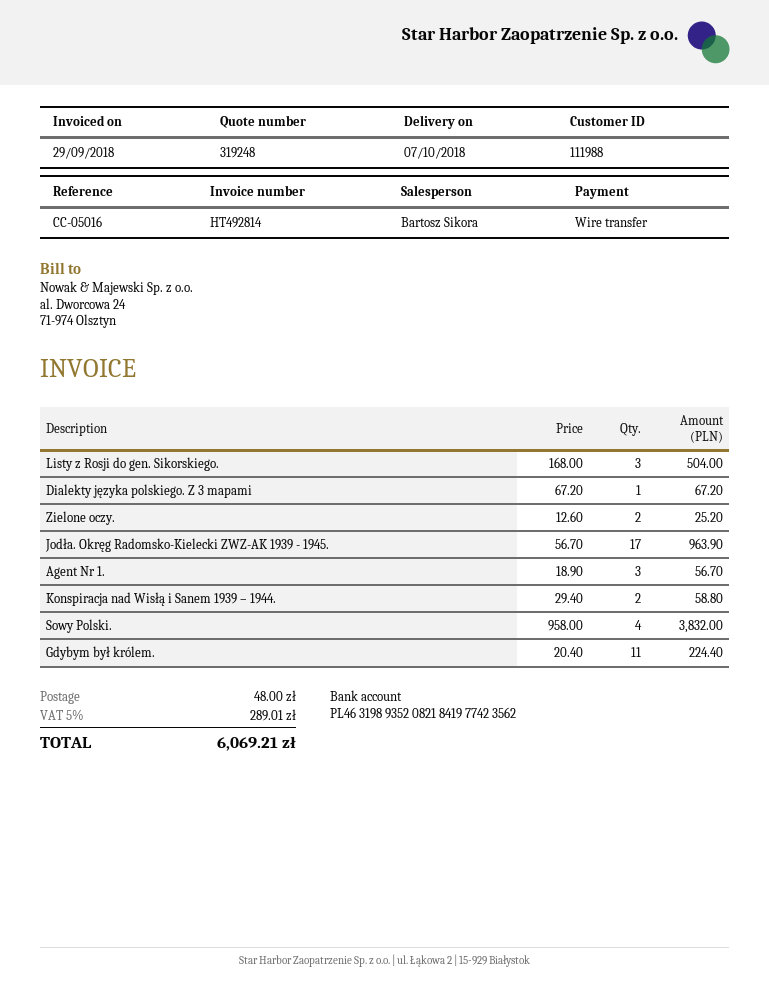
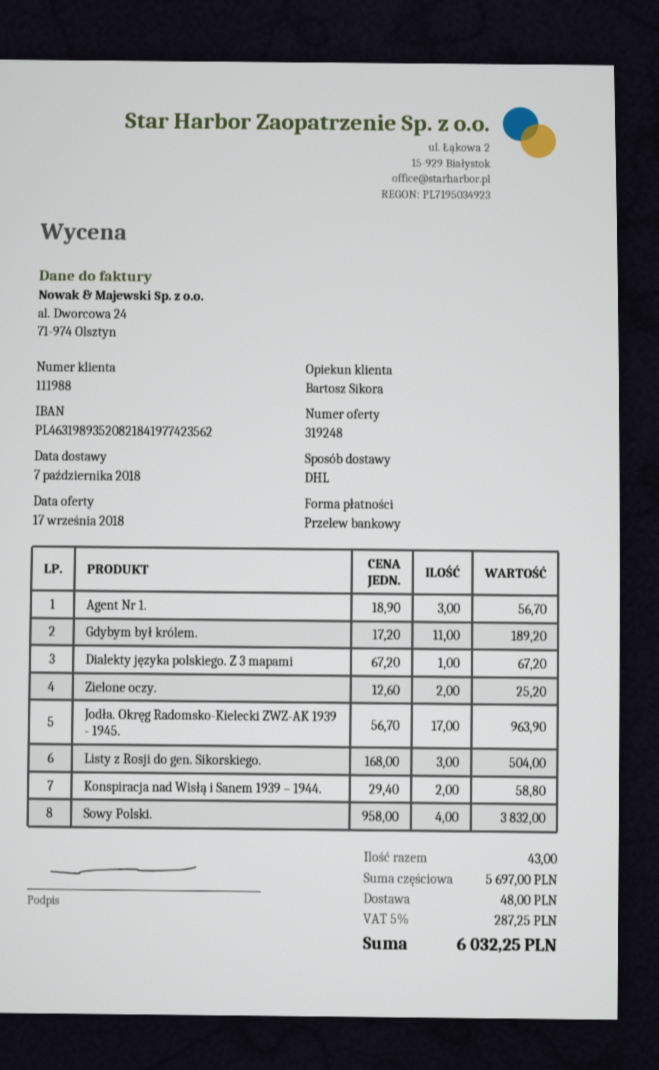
Gdybym był królem.: 11 x 20.40 = 224.40 -> 11 x 17.20 = 189.20
tax: 5% = 289.01 -> 5% = 287.25
total: 6069.21 -> 6032.25

